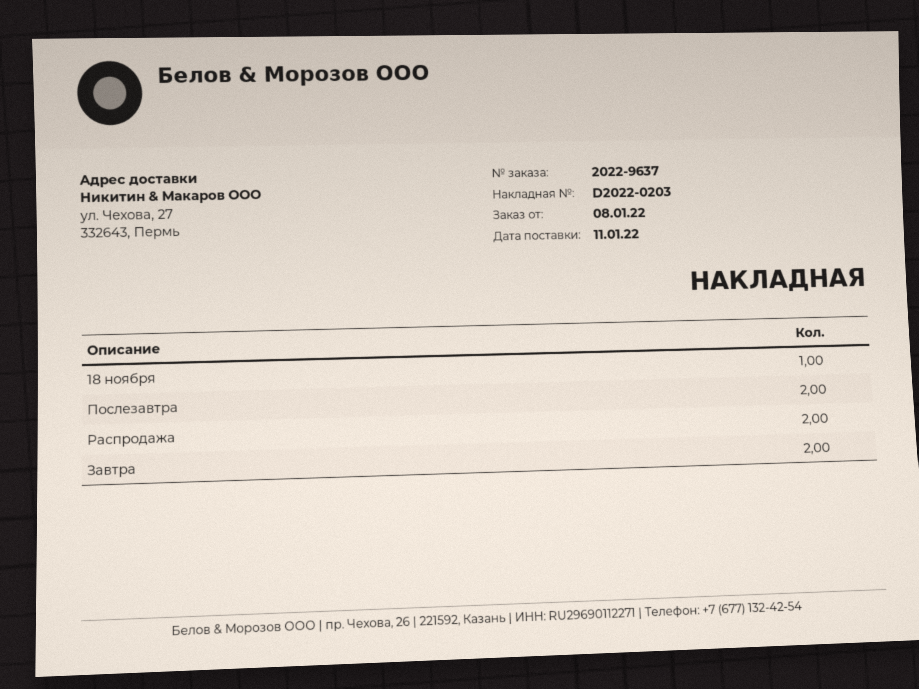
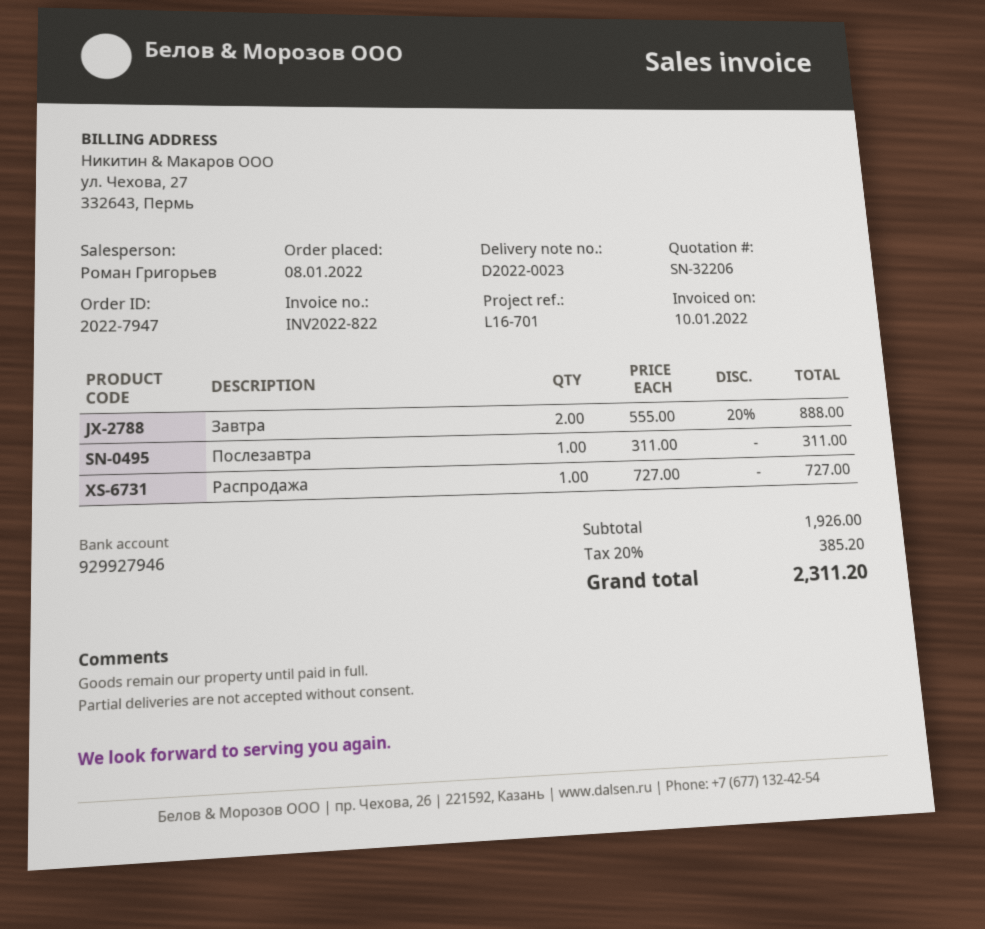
order number: 2022-9637 -> 2022-7947
delivery note number: D2022-0203 -> D2022-0023
18 ноября: 1 -> none
Послезавтра: 2 -> 1
Распродажа: 2 -> 1

